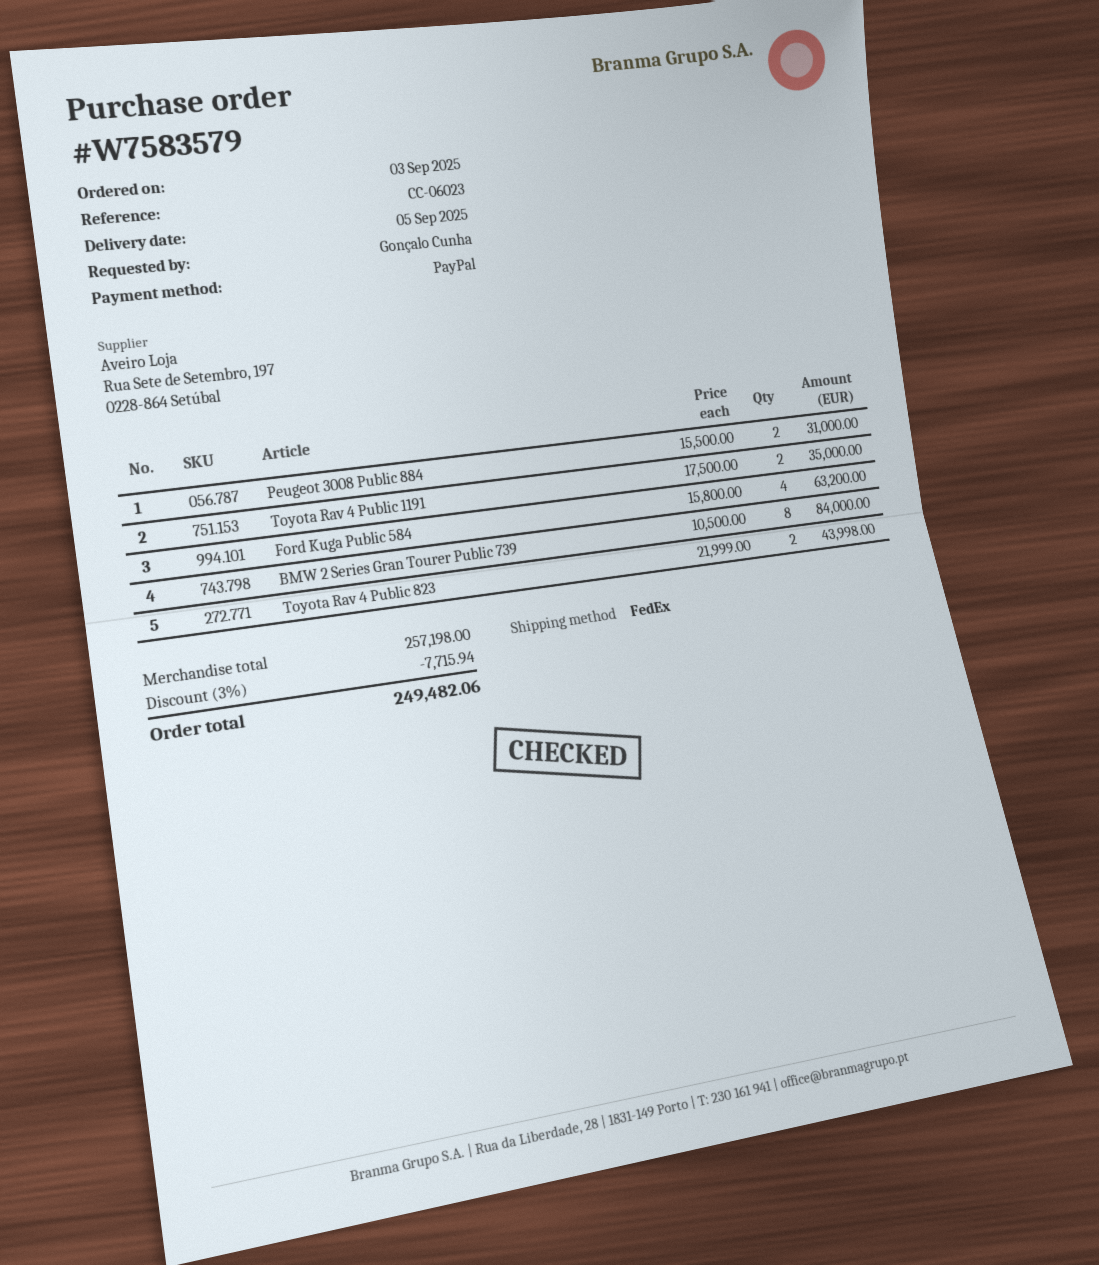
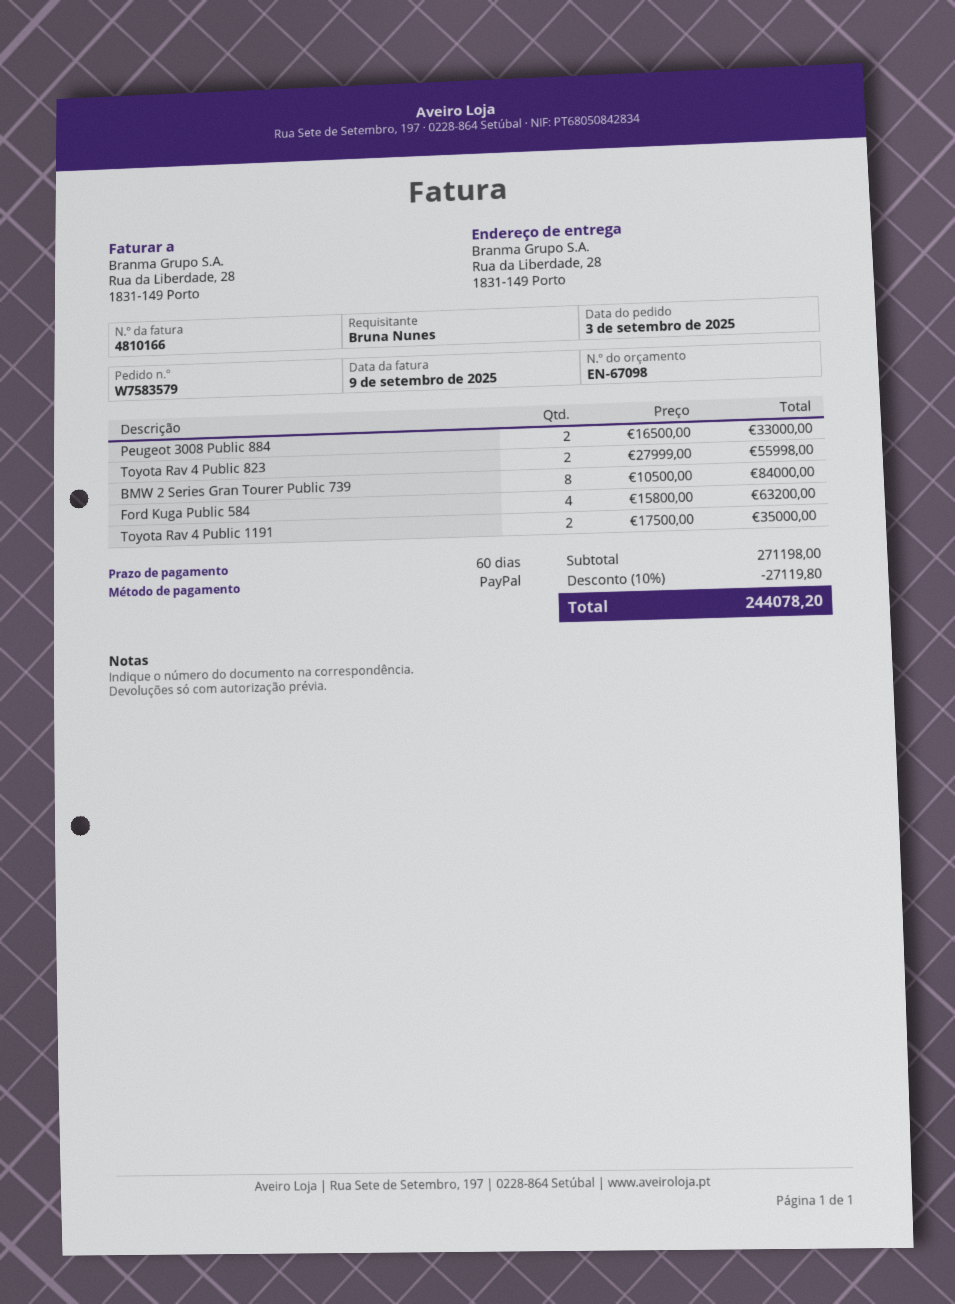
ordered by: Gonçalo Cunha -> Bruna Nunes
Peugeot 3008 Public 884: 2 x 15500.00 = 31000.00 -> 2 x 16500.00 = 33000.00
Toyota Rav 4 Public 823: 2 x 21999.00 = 43998.00 -> 2 x 27999.00 = 55998.00
subtotal: 257198.00 -> 271198.00
discount: 3% = 7715.94 -> 10% = 27119.80
total: 249482.06 -> 244078.20

